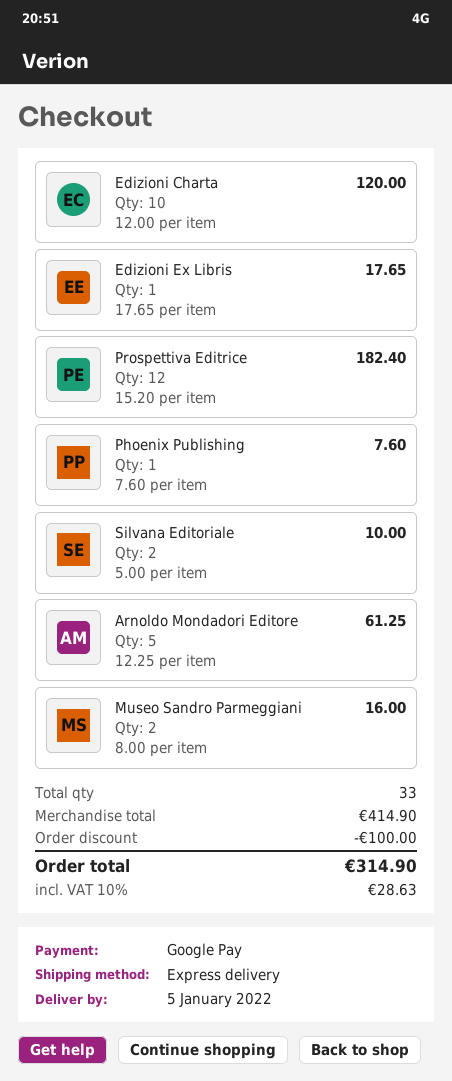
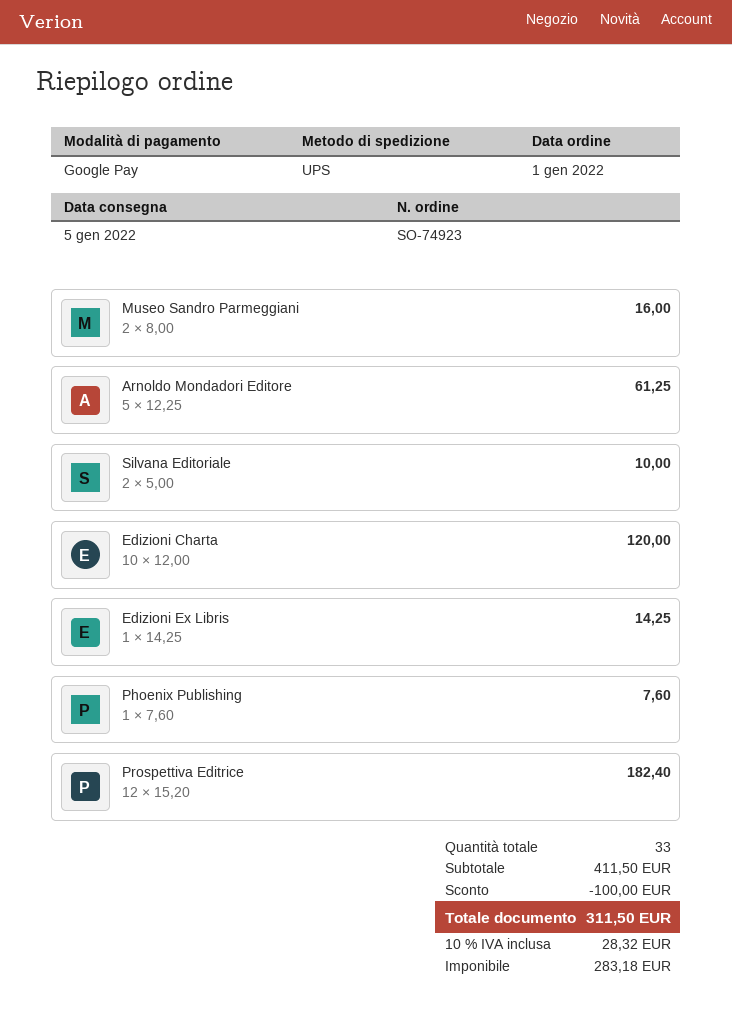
shipping method: express -> UPS
Edizioni Ex Libris: 1 x 17.65 = 17.65 -> 1 x 14.25 = 14.25
subtotal: 414.90 -> 411.50
tax: 10% = 28.63 -> 10% = 28.32
total: 314.90 -> 311.50

